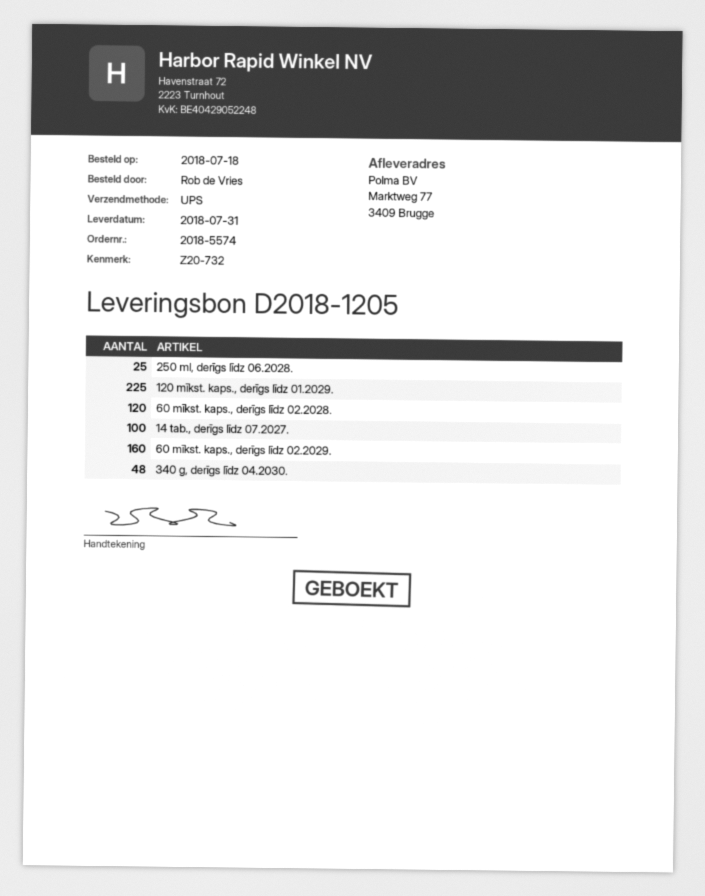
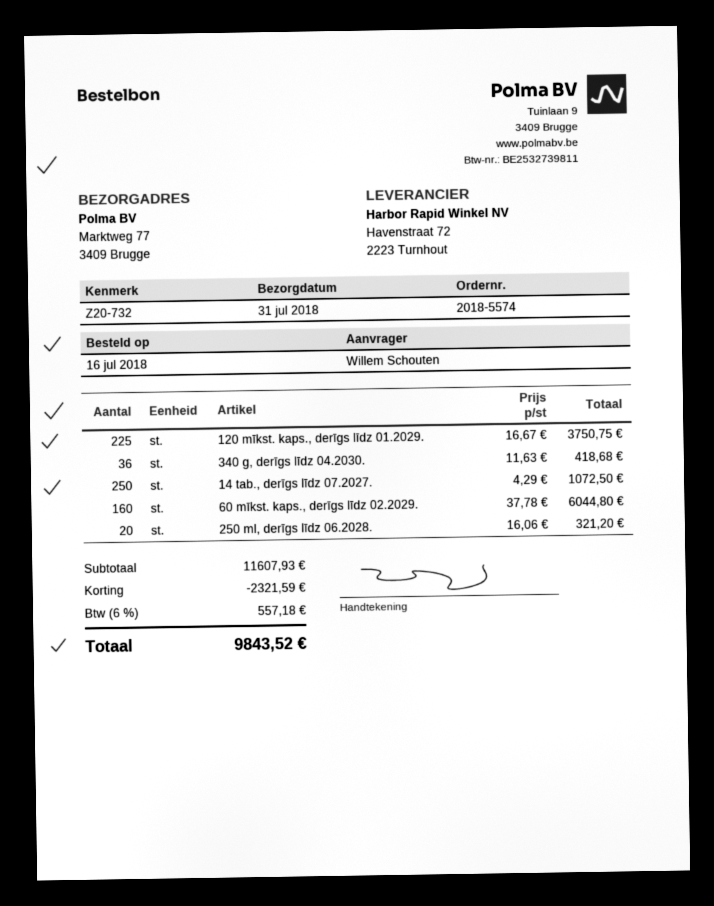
order date: 2018-07-18 -> 2018-07-16
ordered by: Rob de Vries -> Willem Schouten
250 ml, derīgs līdz 06.2028.: 25 -> 20
60 mīkst. kaps., derīgs līdz 02.2028.: 120 -> none
14 tab., derīgs līdz 07.2027.: 100 -> 250
340 g, derīgs līdz 04.2030.: 48 -> 36

